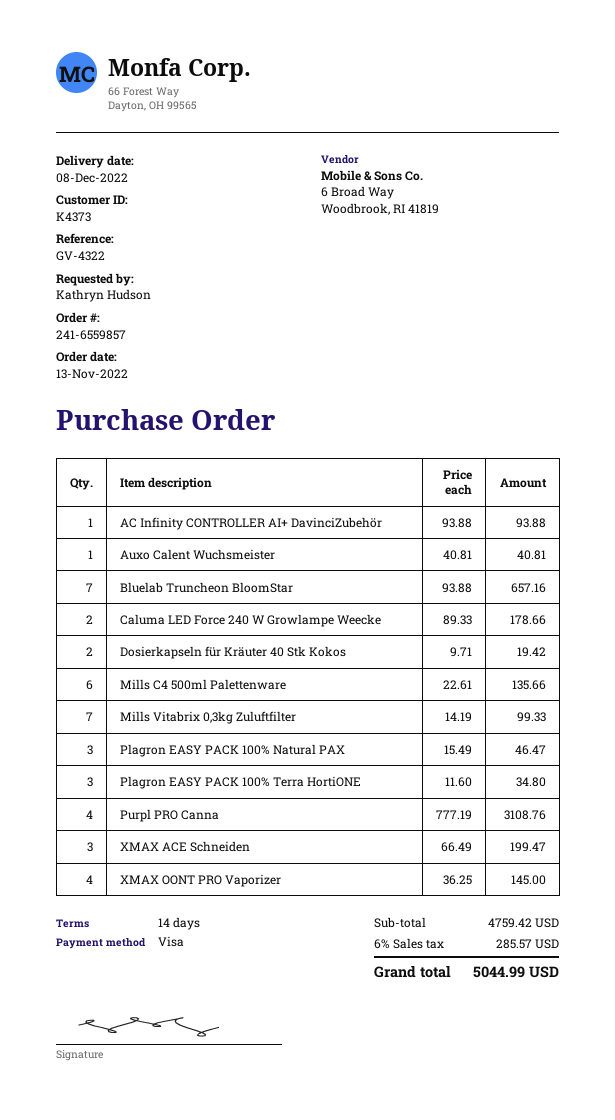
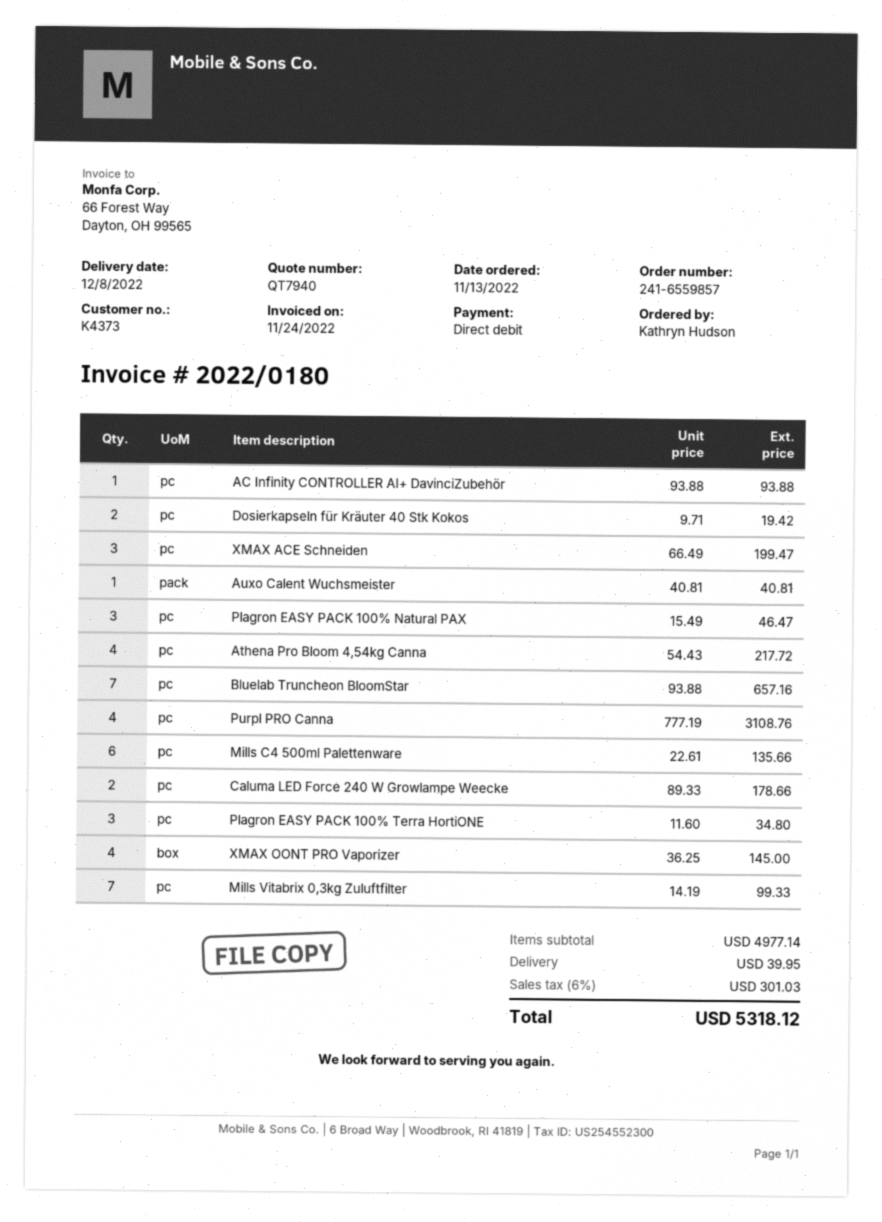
payment method: Visa -> direct debit
Athena Pro Bloom 4,54kg Canna: none -> 4 x 54.43 = 217.72
subtotal: 4759.42 -> 4977.14
shipping: none -> 39.95
tax: 6% = 285.57 -> 6% = 301.03
total: 5044.99 -> 5318.12

